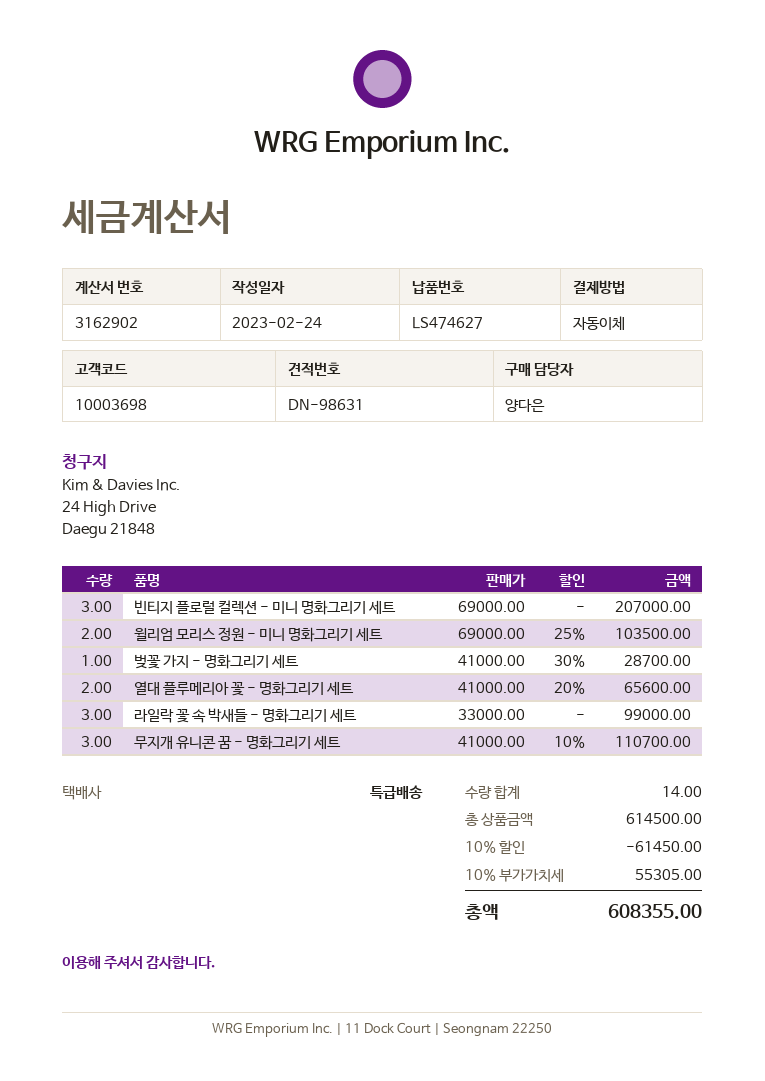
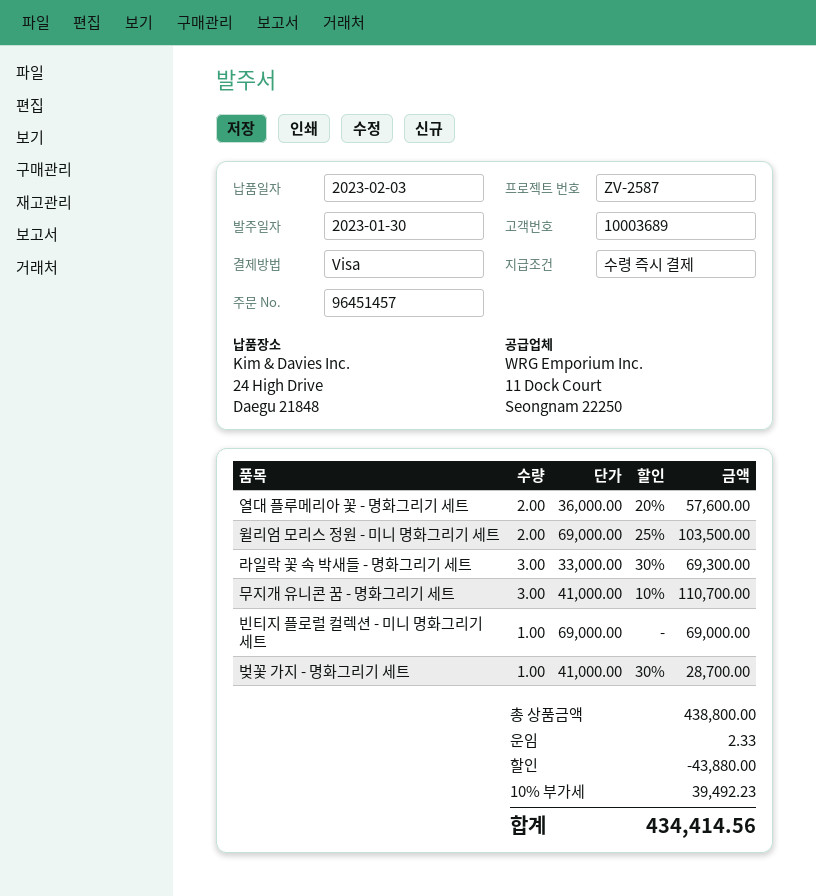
customer number: 10003698 -> 10003689
payment method: direct debit -> Visa
빈티지 플로럴 컬렉션 - 미니 명화그리기 세트: 3 x 69000.00 = 207000.00 -> 1 x 69000.00 = 69000.00
열대 플루메리아 꽃 - 명화그리기 세트: 2 x 41000.00 - 20% = 65600.00 -> 2 x 36000.00 - 20% = 57600.00
라일락 꽃 속 박새들 - 명화그리기 세트: 3 x 33000.00 = 99000.00 -> 3 x 33000.00 - 30% = 69300.00
subtotal: 614500.00 -> 438800.00
discount: 61450.00 -> 43880.00
shipping: none -> 2.33
tax: 10% = 55305.00 -> 10% = 39492.23
total: 608355.00 -> 434414.56

